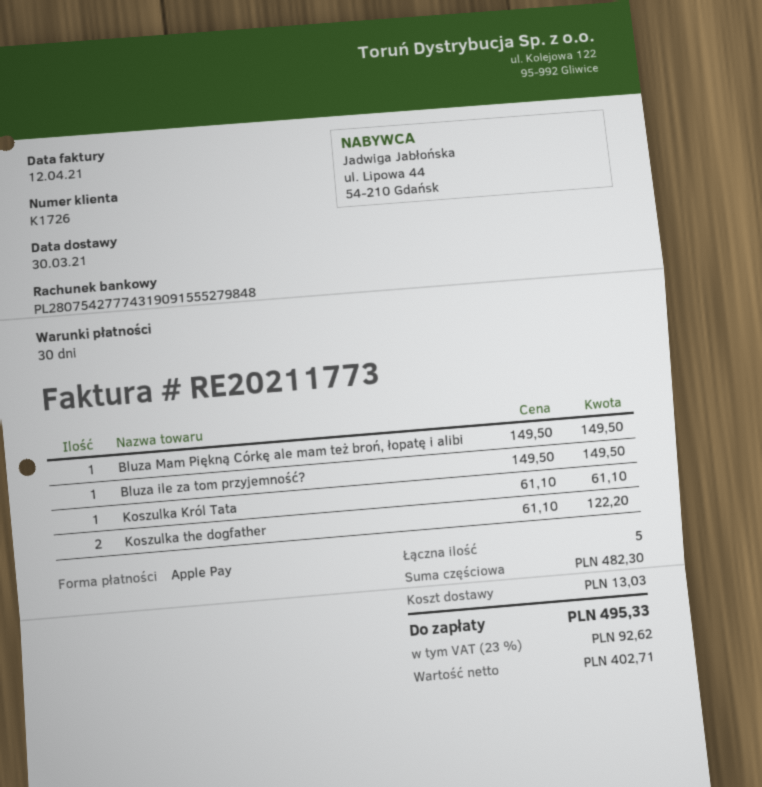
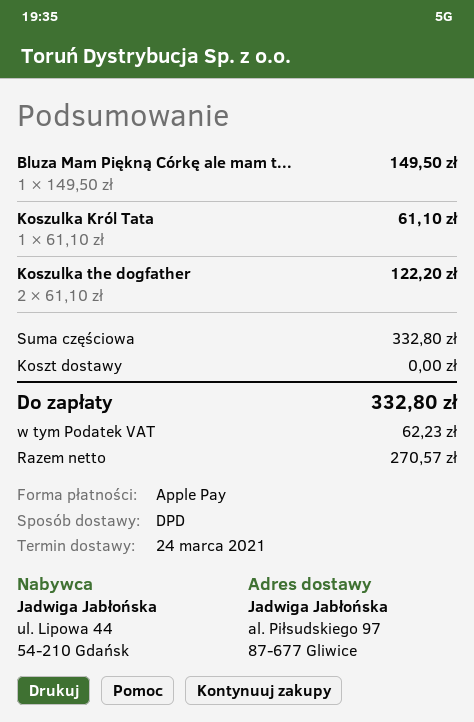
delivery date: 2021-03-30 -> 2021-03-24
Bluza ile za tom przyjemność?: 1 x 149.50 = 149.50 -> none
subtotal: 482.30 -> 332.80
shipping: 13.03 -> 0.00
net: 402.71 -> 270.57
tax: 92.62 -> 62.23
total: 495.33 -> 332.80

